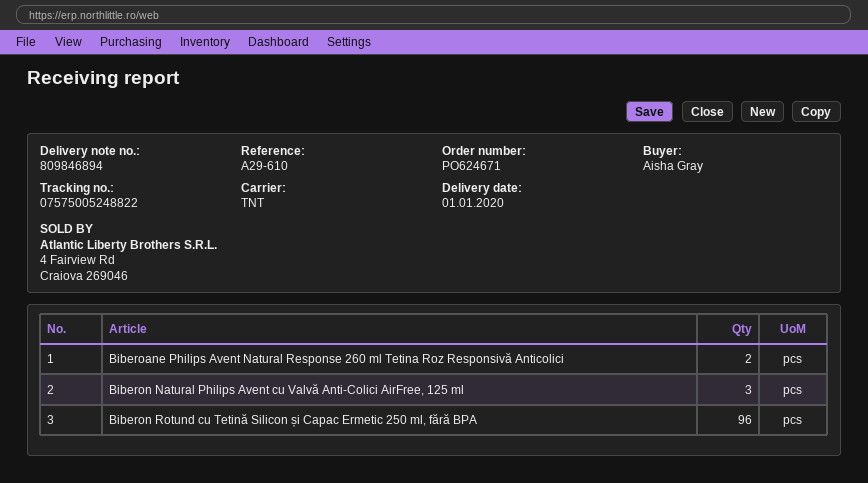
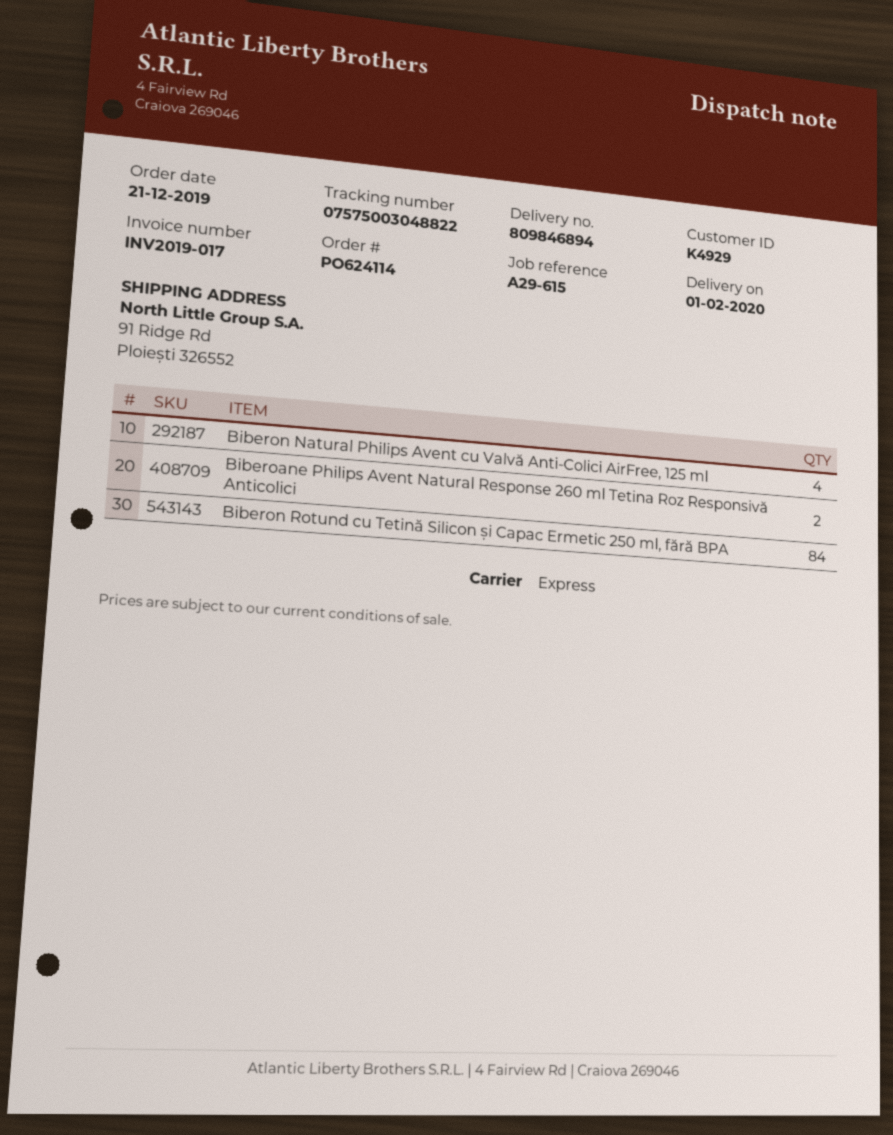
order number: PO624671 -> PO624114
delivery date: 2020-01-01 -> 2020-02-01
reference: A29-610 -> A29-615
shipping method: TNT -> express
tracking number: 07575005248822 -> 07575003048822
Biberon Natural Philips Avent cu Valvă Anti-Colici AirFree, 125 ml: 3 -> 4
Biberon Rotund cu Tetină Silicon și Capac Ermetic 250 ml, fără BPA: 96 -> 84

